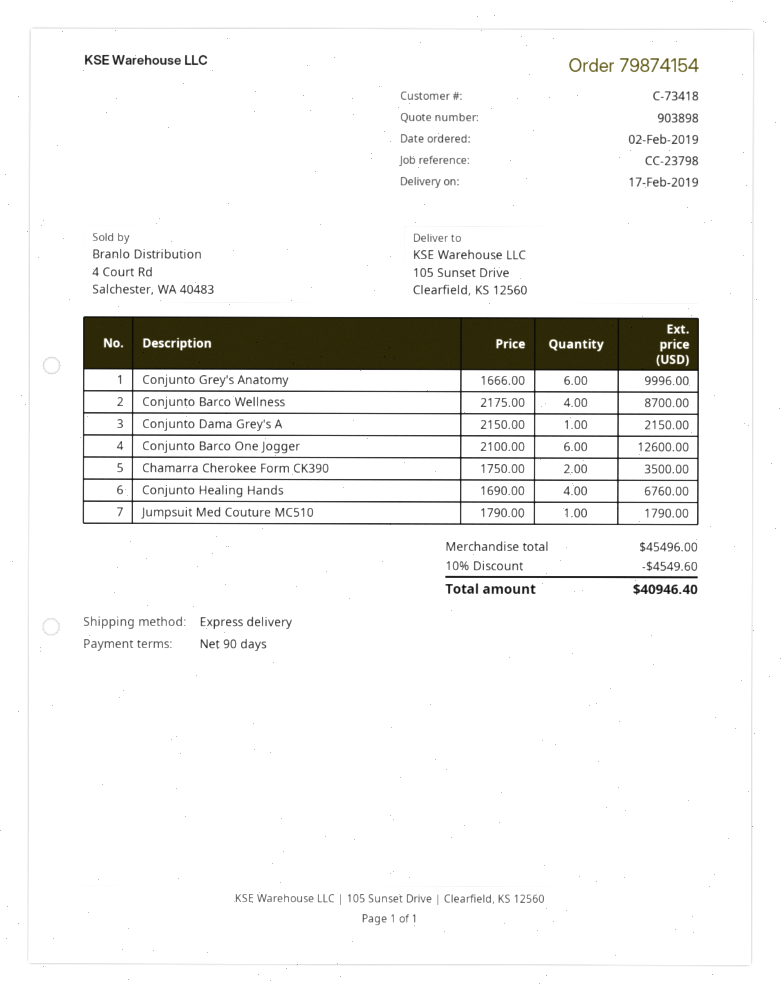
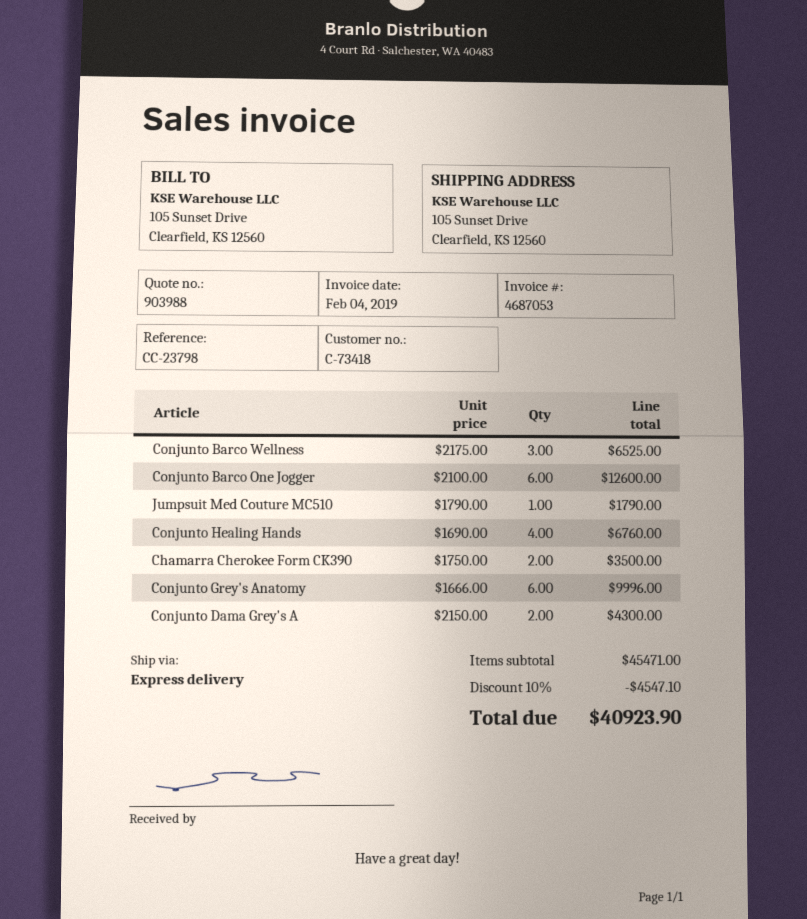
quote number: 903898 -> 903988
Conjunto Barco Wellness: 4 x 2175.00 = 8700.00 -> 3 x 2175.00 = 6525.00
Conjunto Dama Grey's A: 1 x 2150.00 = 2150.00 -> 2 x 2150.00 = 4300.00
subtotal: 45496.00 -> 45471.00
discount: 10% = 4549.60 -> 10% = 4547.10
total: 40946.40 -> 40923.90

